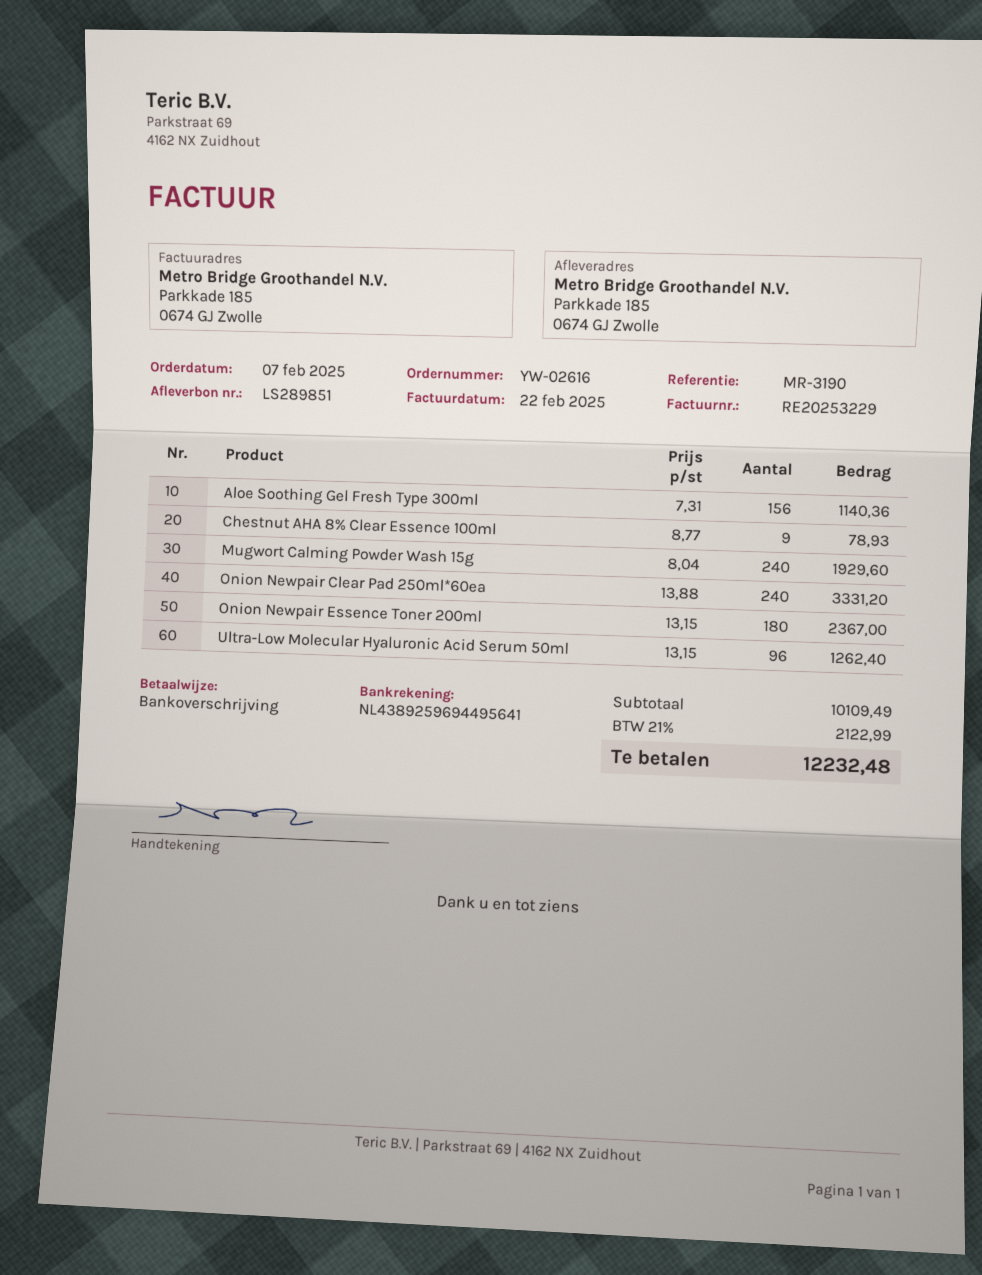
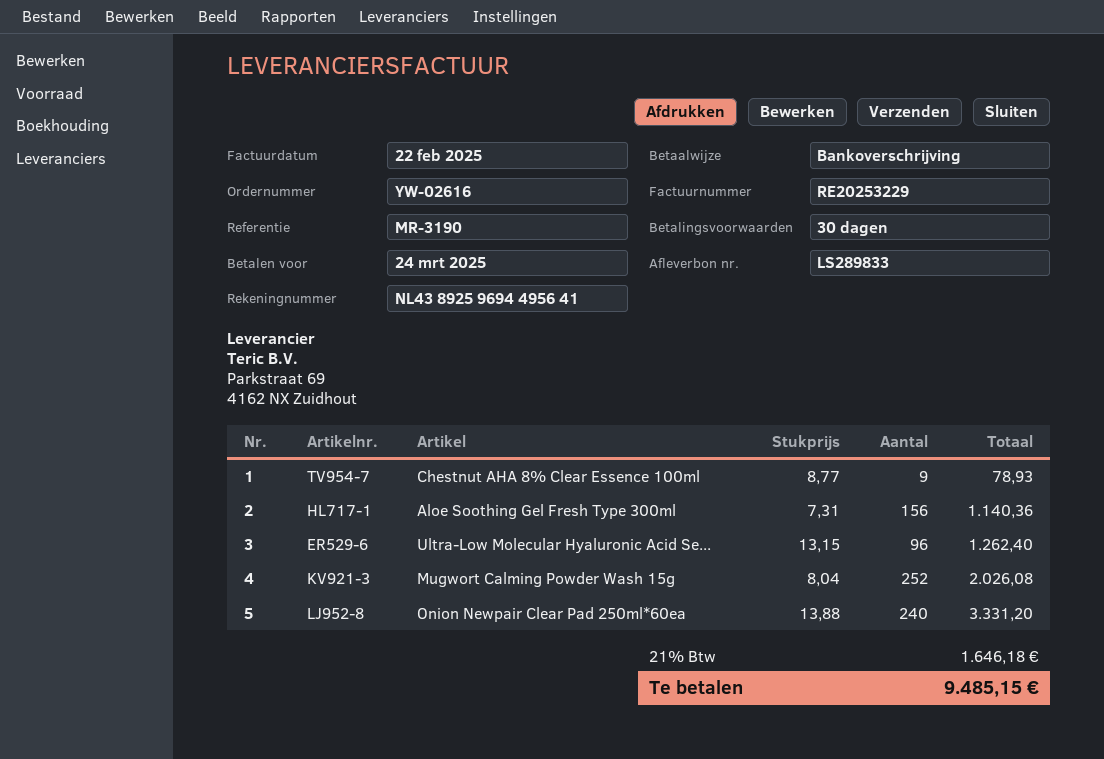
delivery note number: LS289851 -> LS289833
Mugwort Calming Powder Wash 15g: 240 x 8.04 = 1929.60 -> 252 x 8.04 = 2026.08
Onion Newpair Essence Toner 200ml: 180 x 13.15 = 2367.00 -> none
tax: 21% = 2122.99 -> 21% = 1646.18
total: 12232.48 -> 9485.15

